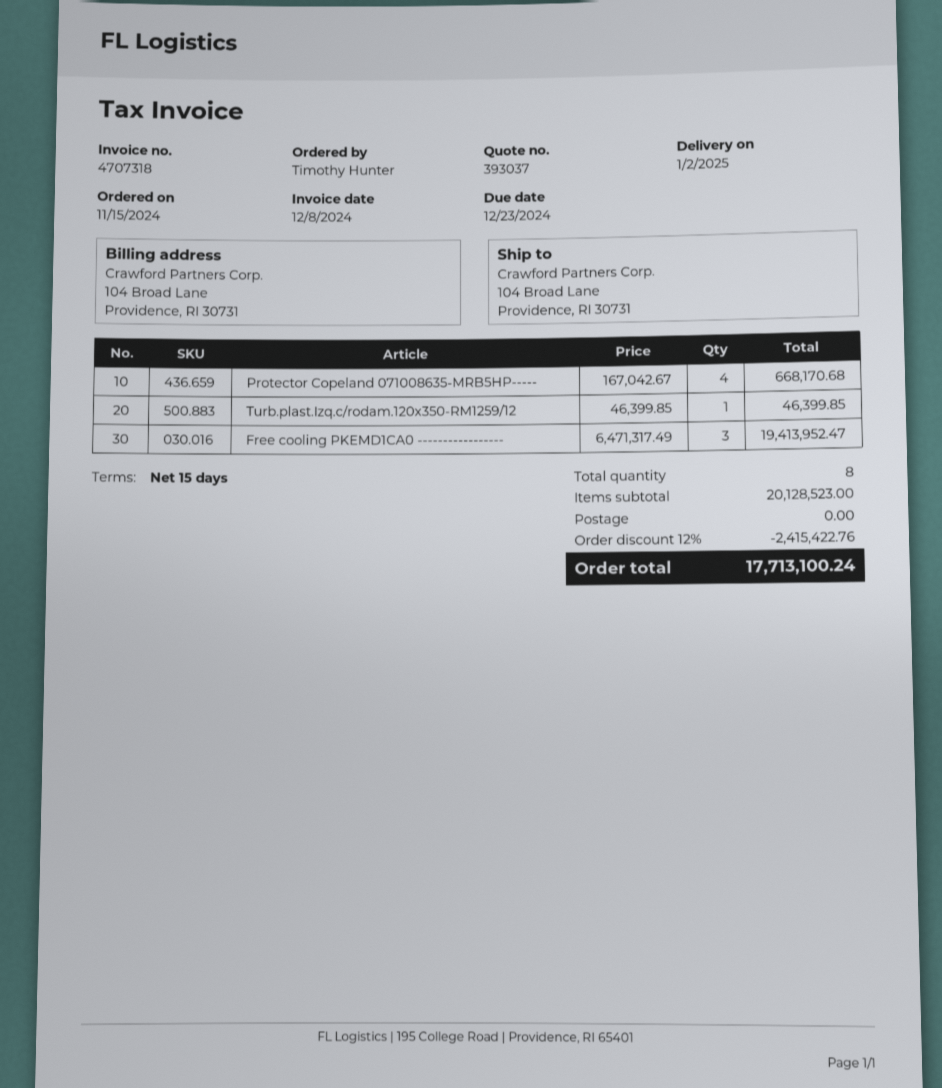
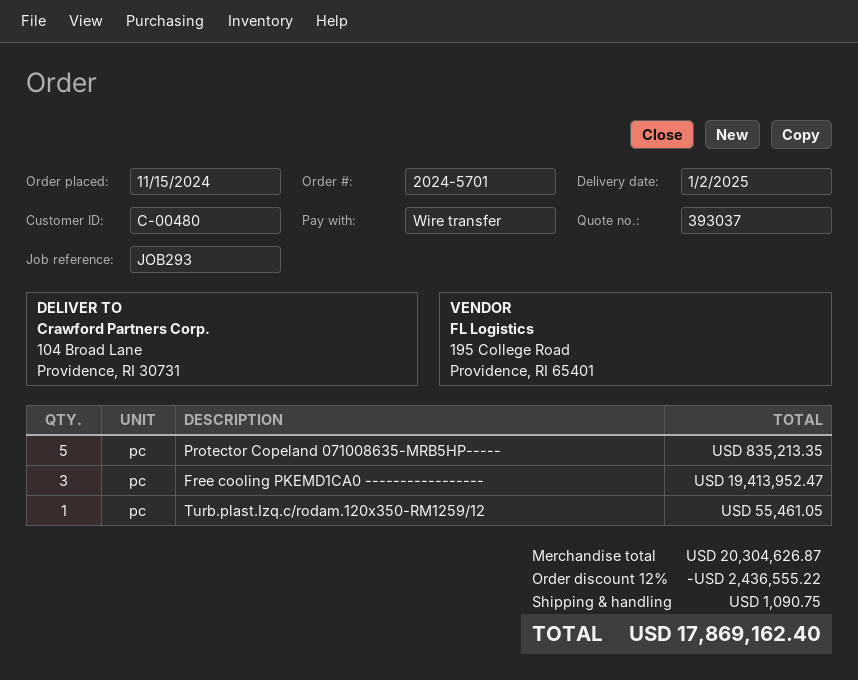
Protector Copeland 071008635-MRB5HP-----: 4 for 668170.68 -> 5 for 835213.35
Turb.plast.Izq.c/rodam.120x350-RM1259/12: 1 for 46399.85 -> 1 for 55461.05
subtotal: 20128523.00 -> 20304626.87
discount: 12% = 2415422.76 -> 12% = 2436555.22
shipping: 0.00 -> 1090.75
total: 17713100.24 -> 17869162.40

